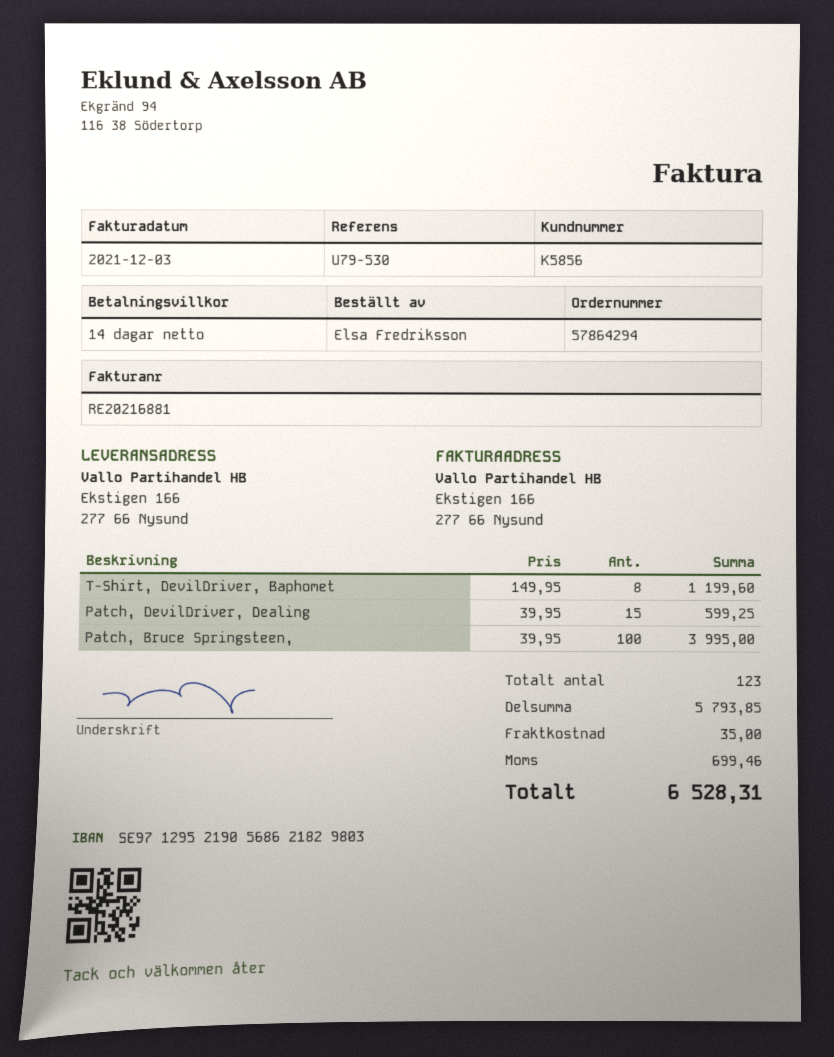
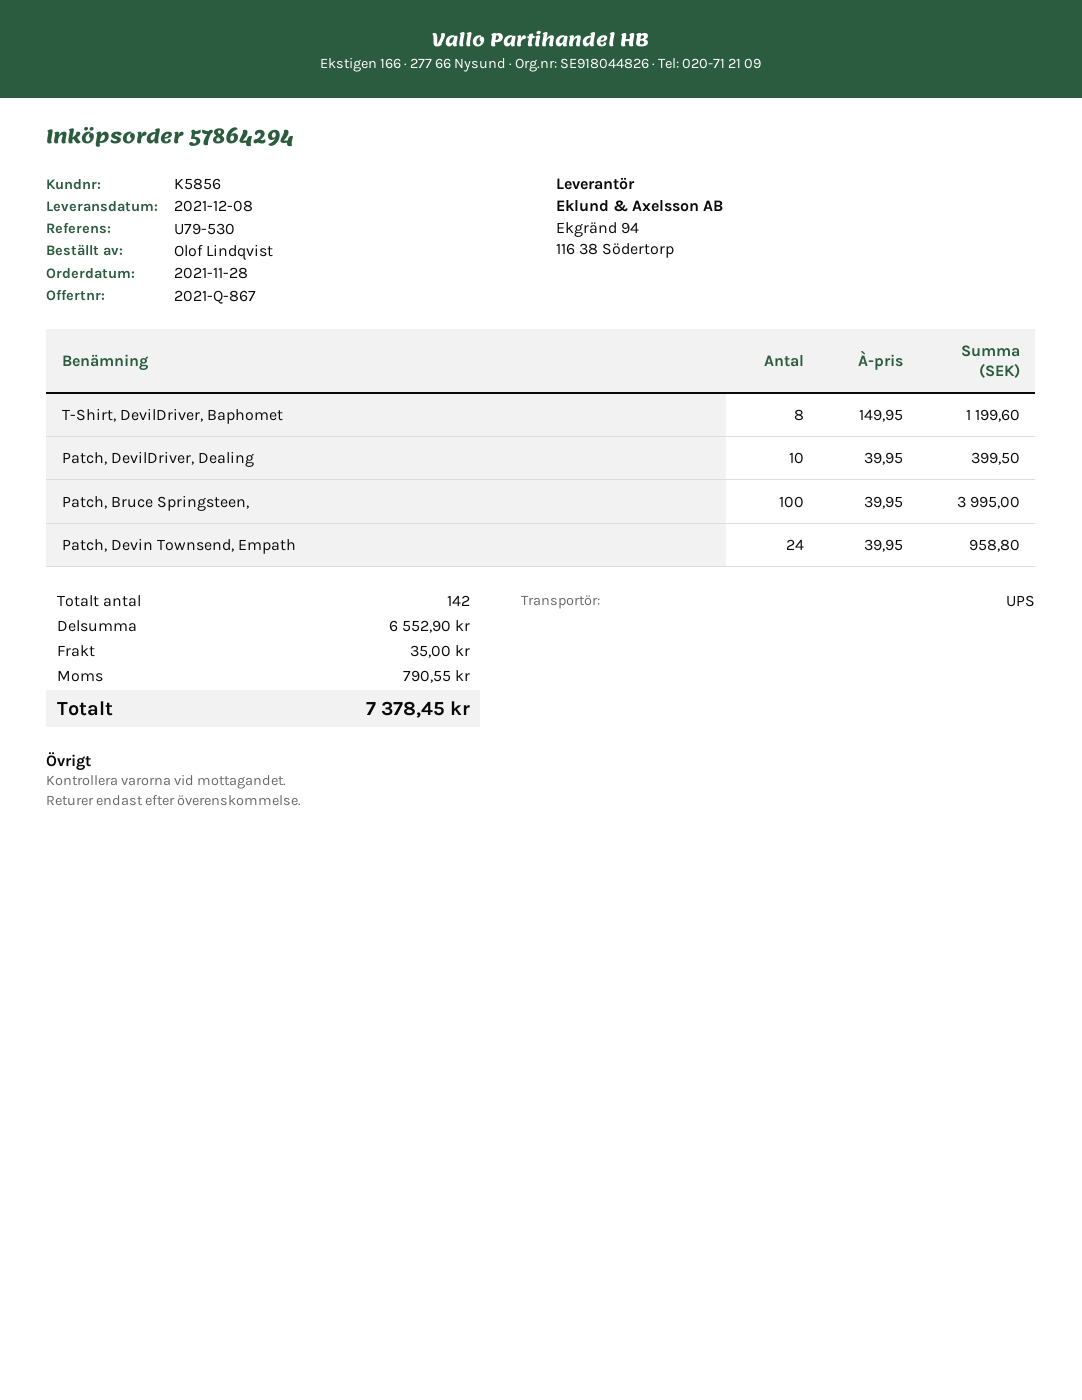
ordered by: Elsa Fredriksson -> Olof Lindqvist
Patch, DevilDriver, Dealing: 15 x 39.95 = 599.25 -> 10 x 39.95 = 399.50
Patch, Devin Townsend, Empath: none -> 24 x 39.95 = 958.80
total quantity: 123 -> 142
subtotal: 5793.85 -> 6552.90
tax: 699.46 -> 790.55
total: 6528.31 -> 7378.45

